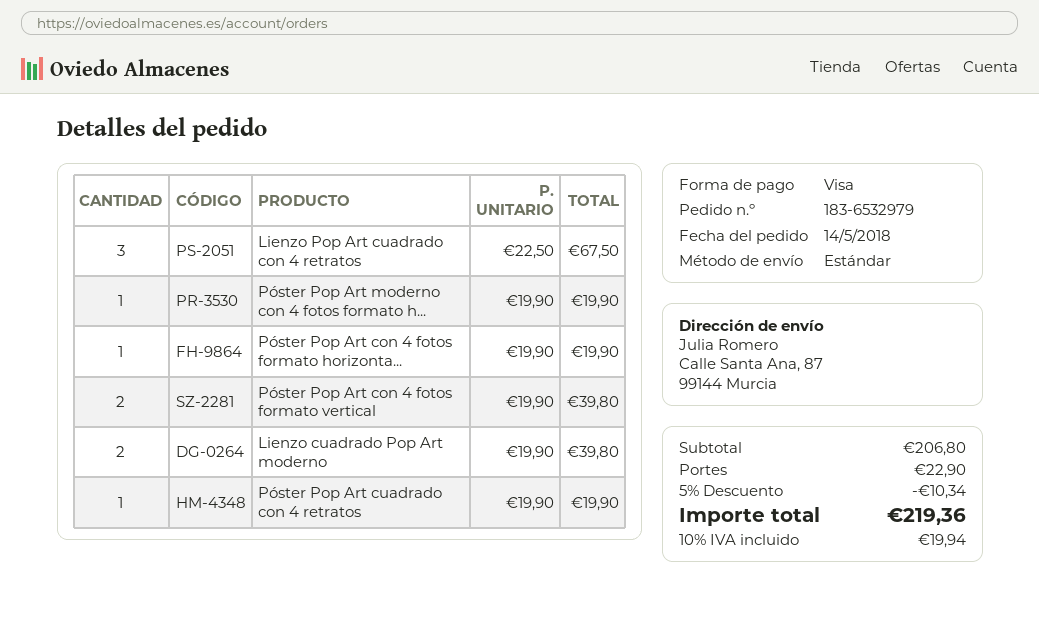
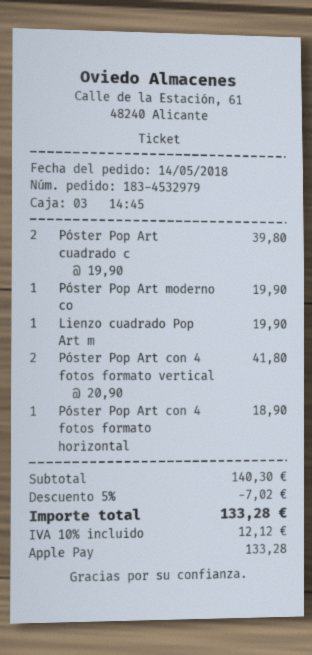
order number: 183-6532979 -> 183-4532979
payment method: Visa -> Apple Pay
Lienzo Pop Art cuadrado con 4 retratos: 3 x 22.50 = 67.50 -> none
Póster Pop Art con 4 fotos formato horizonta...: 1 x 19.90 = 19.90 -> 1 x 18.90 = 18.90
Póster Pop Art con 4 fotos formato vertical: 2 x 19.90 = 39.80 -> 2 x 20.90 = 41.80
Lienzo cuadrado Pop Art moderno: 2 x 19.90 = 39.80 -> 1 x 19.90 = 19.90
Póster Pop Art cuadrado con 4 retratos: 1 x 19.90 = 19.90 -> 2 x 19.90 = 39.80
subtotal: 206.80 -> 140.30
discount: 5% = 10.34 -> 5% = 7.02
shipping: 22.90 -> none
tax: 10% = 19.94 -> 10% = 12.12
total: 219.36 -> 133.28

